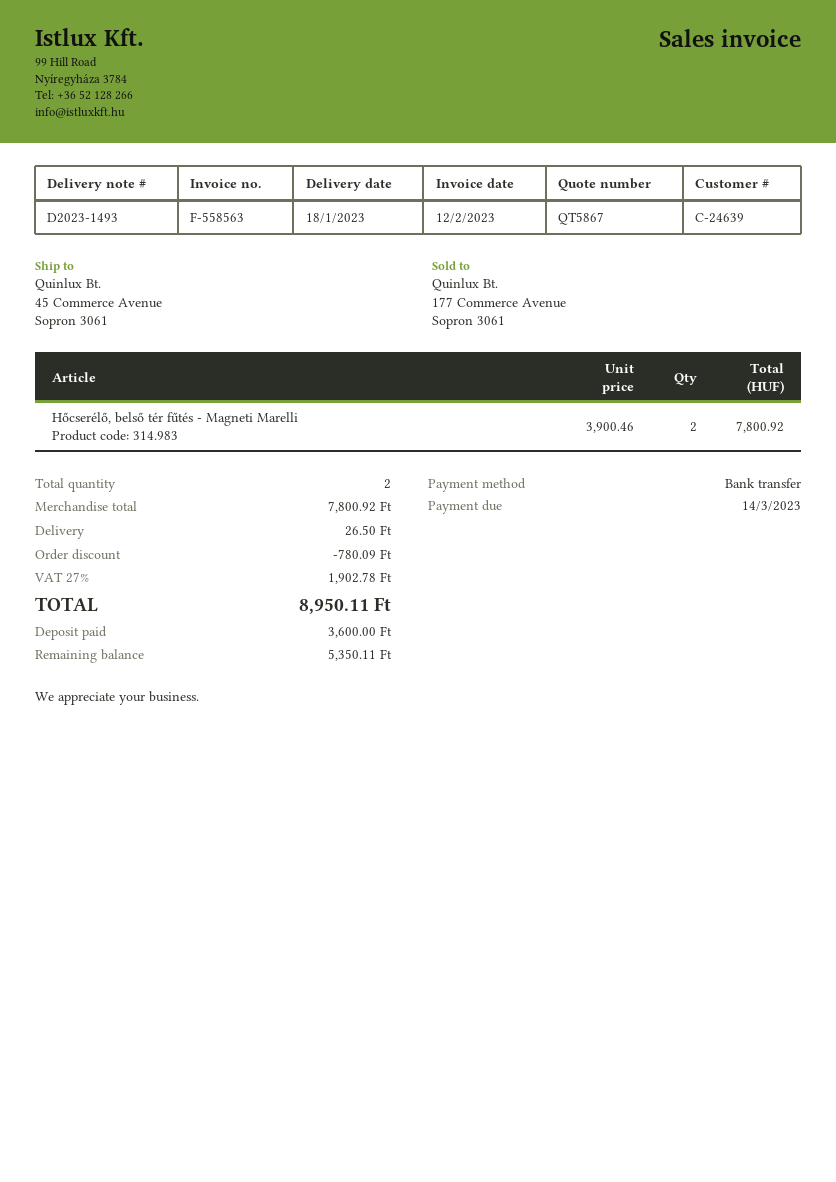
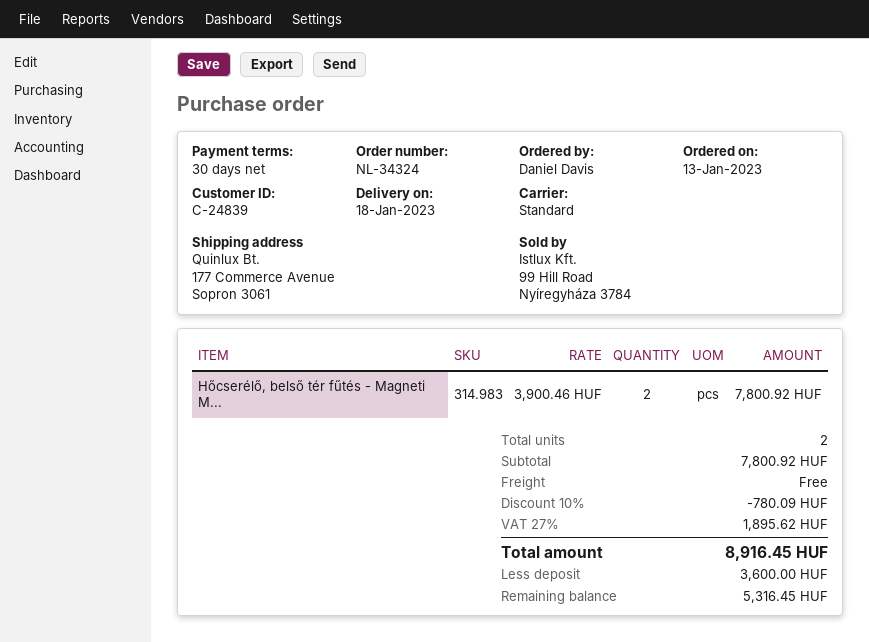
customer number: C-24639 -> C-24839
ship to: 45 Commerce Avenue, Sopron 3061 -> 177 Commerce Avenue, Sopron 3061
shipping: 26.50 -> 0.00
tax: 27% = 1902.78 -> 27% = 1895.62
total: 8950.11 -> 8916.45
balance: 5350.11 -> 5316.45

